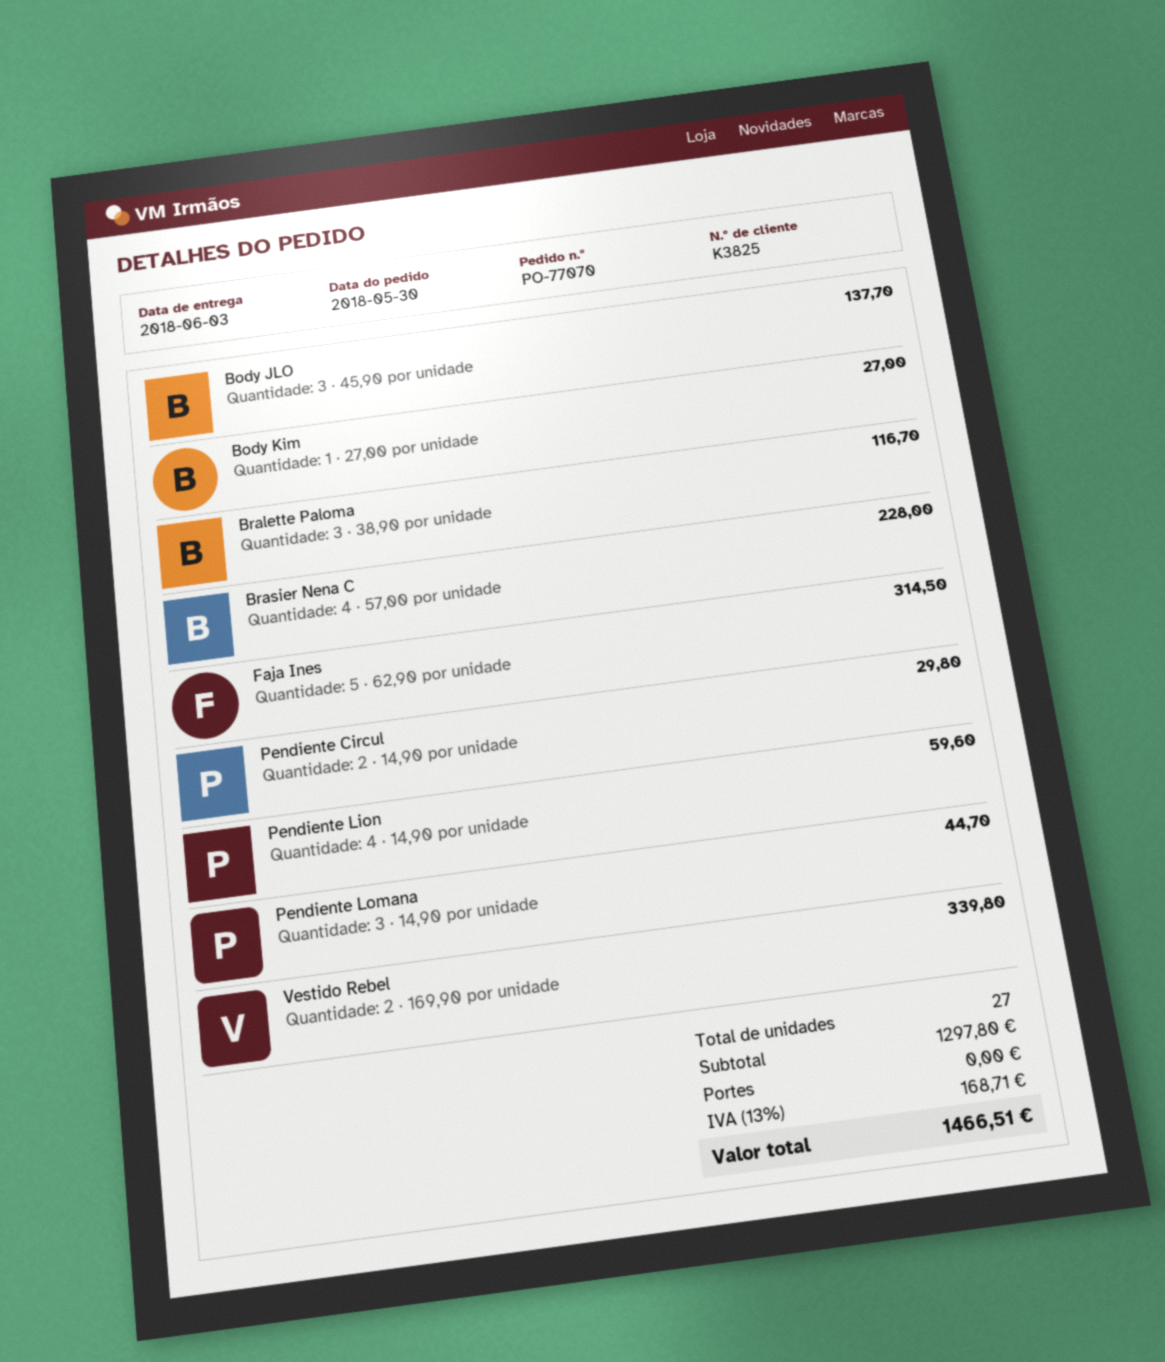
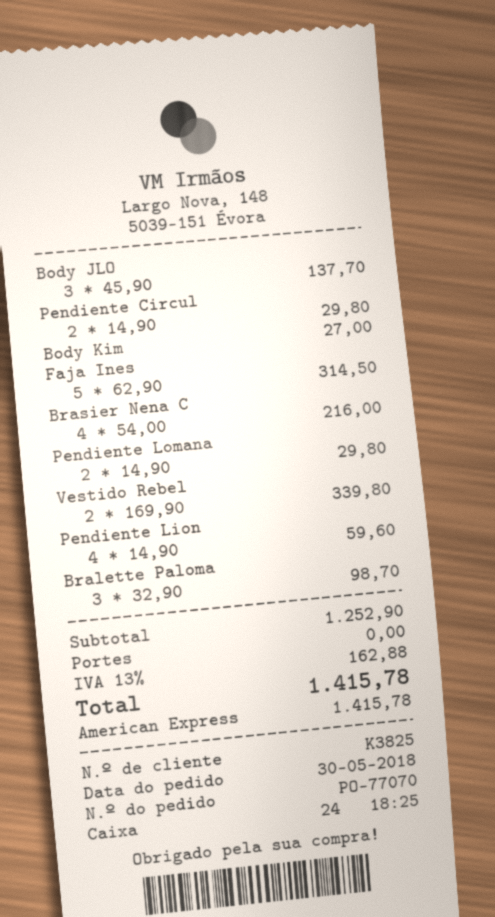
Bralette Paloma: 3 x 38.90 = 116.70 -> 3 x 32.90 = 98.70
Brasier Nena C: 4 x 57.00 = 228.00 -> 4 x 54.00 = 216.00
Pendiente Lomana: 3 x 14.90 = 44.70 -> 2 x 14.90 = 29.80
subtotal: 1297.80 -> 1252.90
tax: 13% = 168.71 -> 13% = 162.88
total: 1466.51 -> 1415.78

